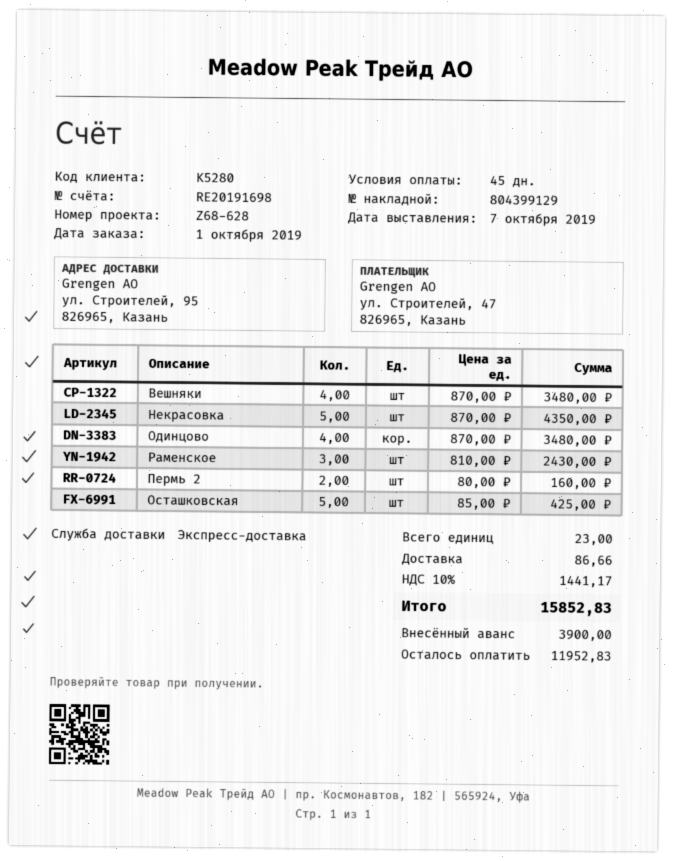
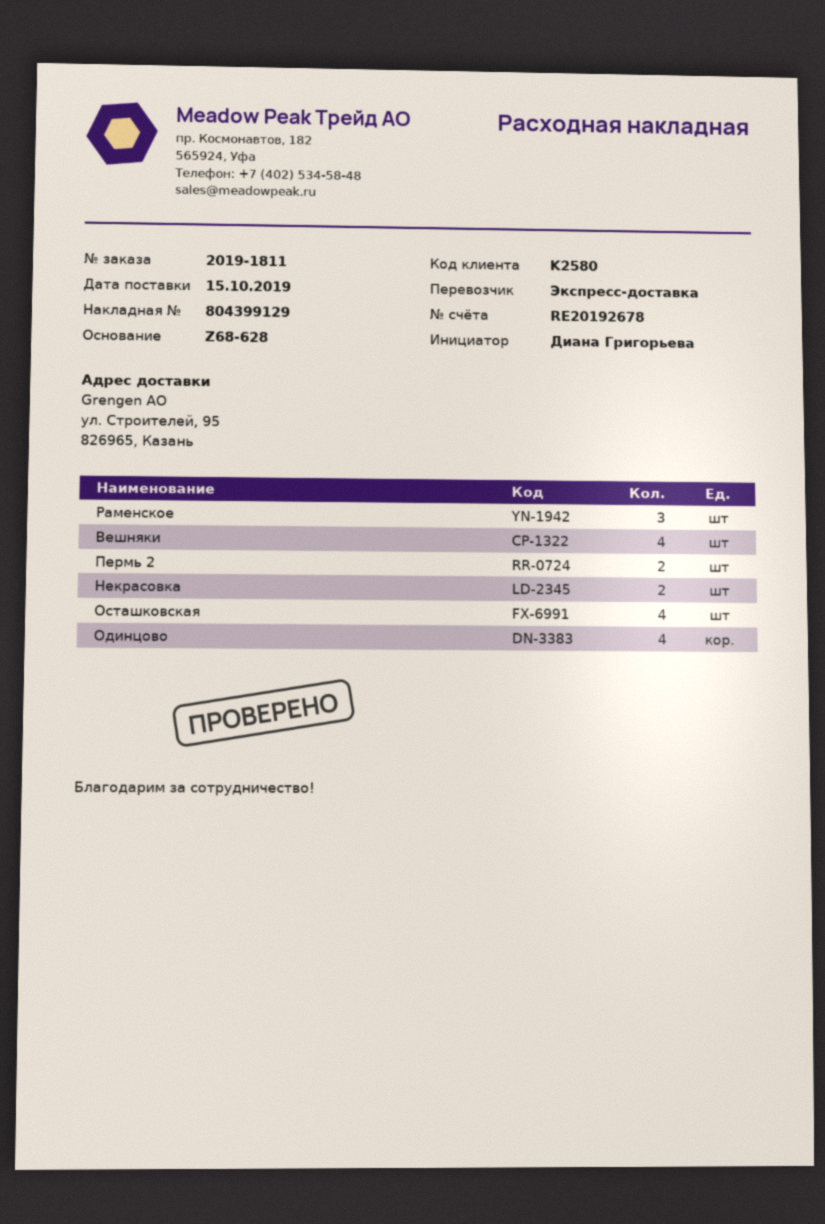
invoice number: RE20191698 -> RE20192678
customer number: K5280 -> K2580
Некрасовка: 5 -> 2
Осташковская: 5 -> 4

